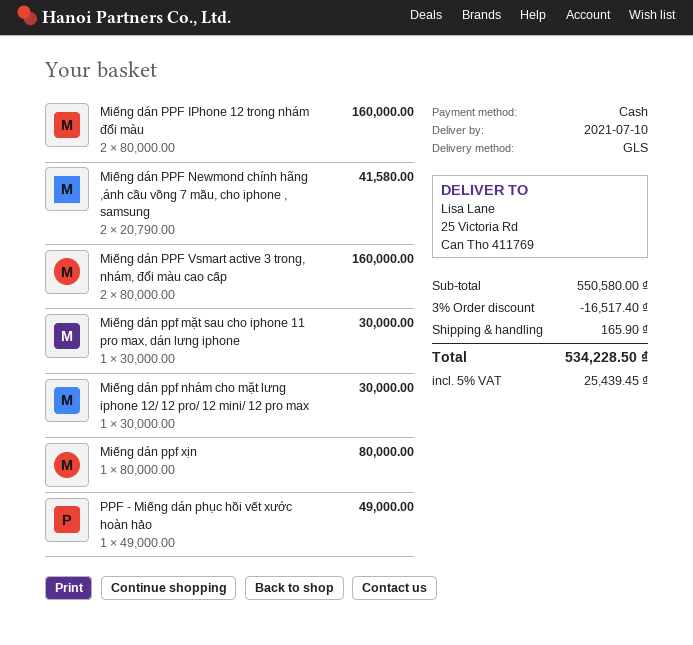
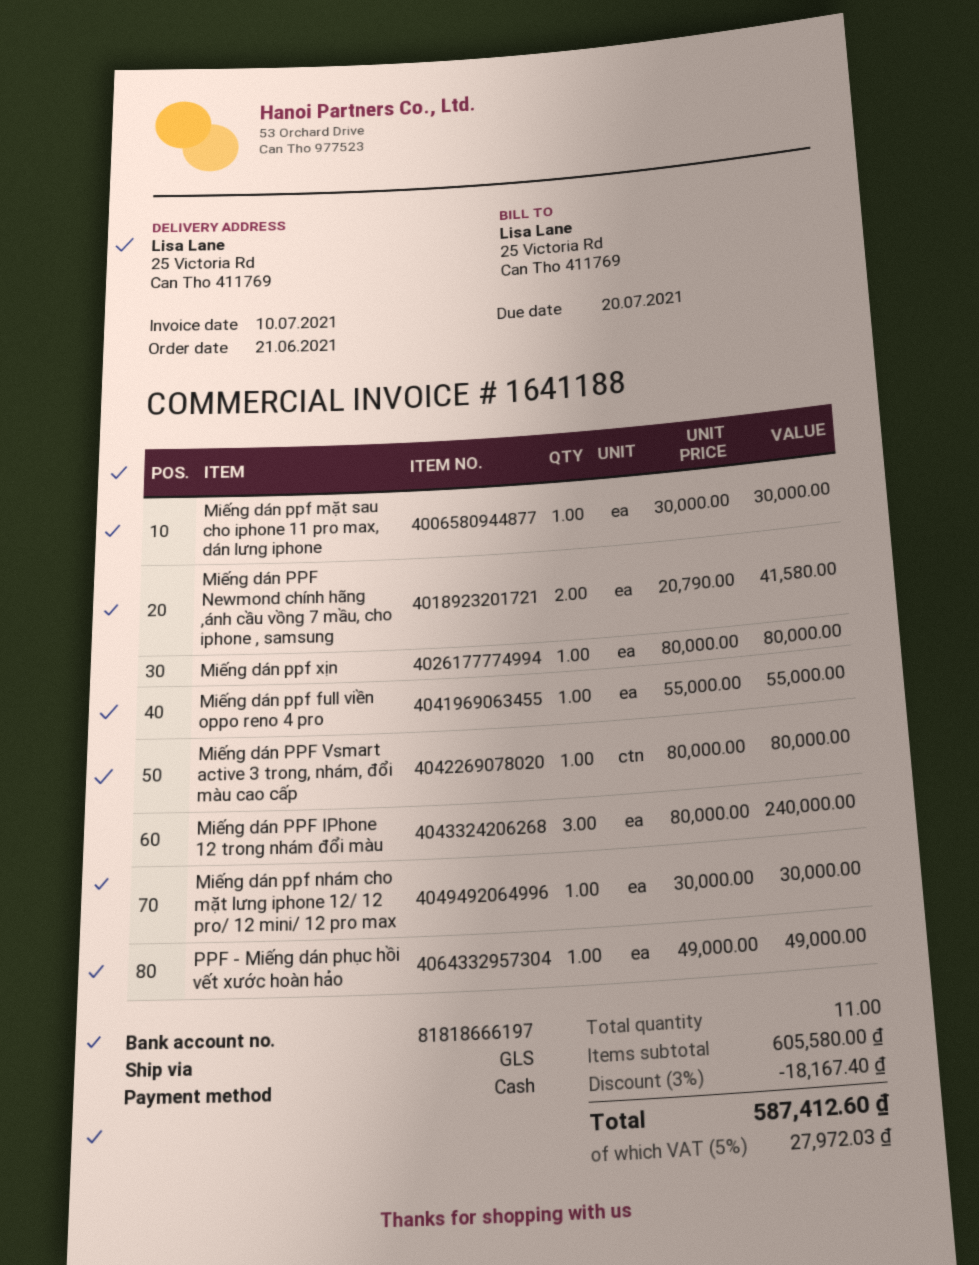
Miếng dán PPF IPhone 12 trong nhám đổi màu: 2 x 80000.00 = 160000.00 -> 3 x 80000.00 = 240000.00
Miếng dán PPF Vsmart active 3 trong, nhám, đổi màu cao cấp: 2 x 80000.00 = 160000.00 -> 1 x 80000.00 = 80000.00
Miếng dán ppf full viền oppo reno 4 pro: none -> 1 x 55000.00 = 55000.00
subtotal: 550580.00 -> 605580.00
discount: 3% = 16517.40 -> 3% = 18167.40
shipping: 165.90 -> none
tax: 5% = 25439.45 -> 5% = 27972.03
total: 534228.50 -> 587412.60

